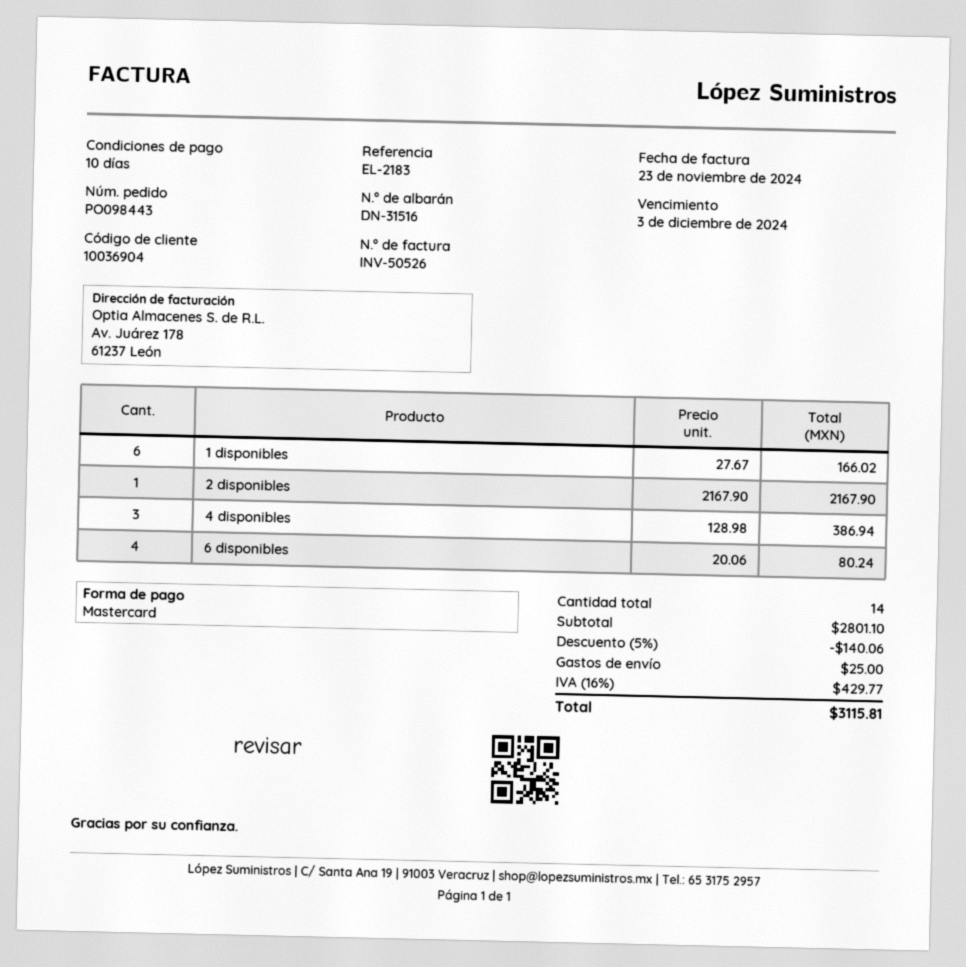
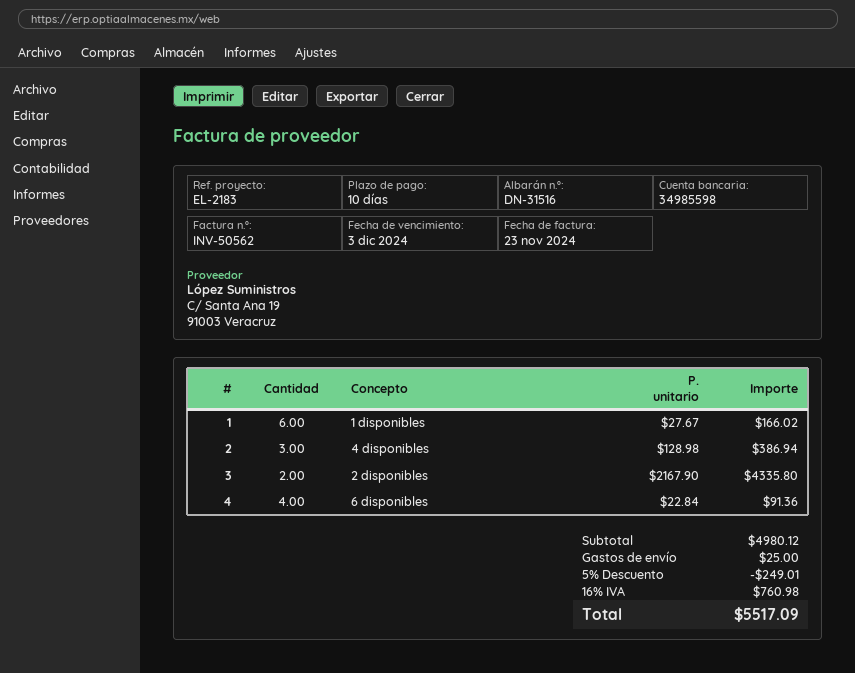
invoice number: INV-50526 -> INV-50562
2 disponibles: 1 x 2167.90 = 2167.90 -> 2 x 2167.90 = 4335.80
6 disponibles: 4 x 20.06 = 80.24 -> 4 x 22.84 = 91.36
subtotal: 2801.10 -> 4980.12
discount: 5% = 140.06 -> 5% = 249.01
tax: 16% = 429.77 -> 16% = 760.98
total: 3115.81 -> 5517.09

